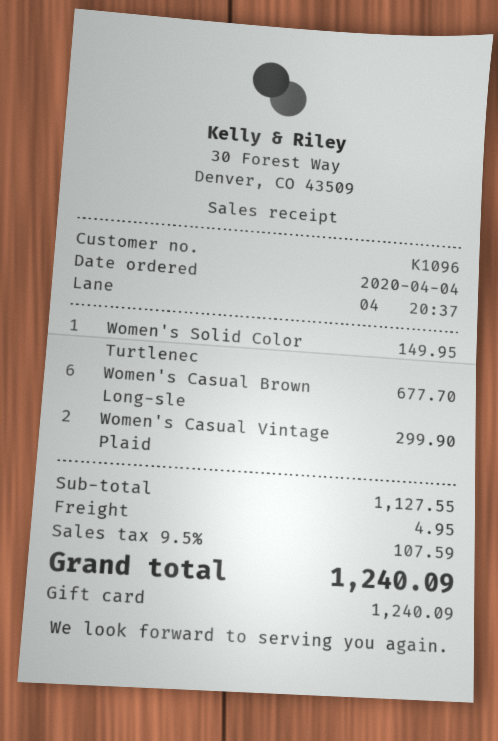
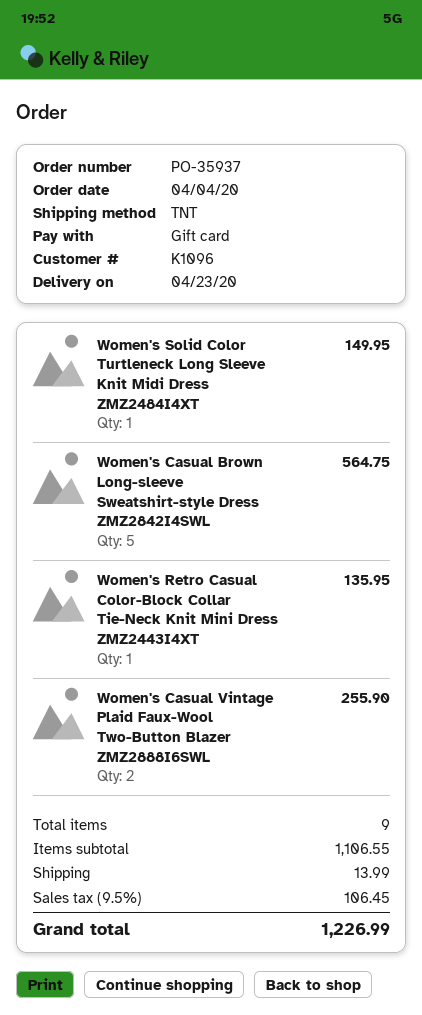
Women's Casual Brown Long-sle: 6 for 677.70 -> 5 for 564.75
Women's Casual Vintage Plaid: 2 for 299.90 -> 2 for 255.90
Women's Retro Casual Color-Block Collar Tie-Neck Knit Mini Dress ZMZ2443I4XT: none -> 1 for 135.95
subtotal: 1127.55 -> 1106.55
shipping: 4.95 -> 13.99
tax: 9.5% = 107.59 -> 9.5% = 106.45
total: 1240.09 -> 1226.99

